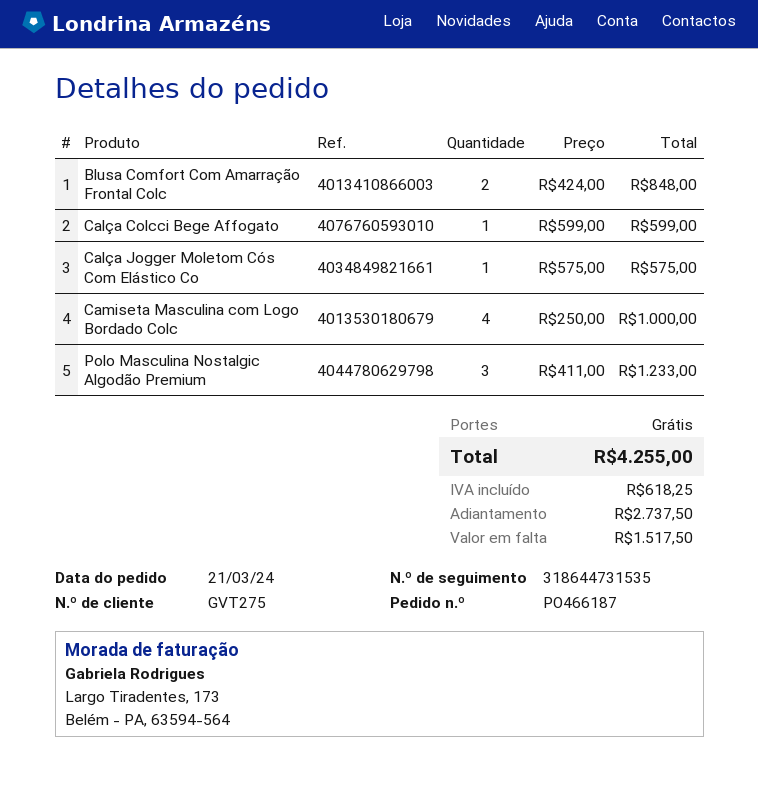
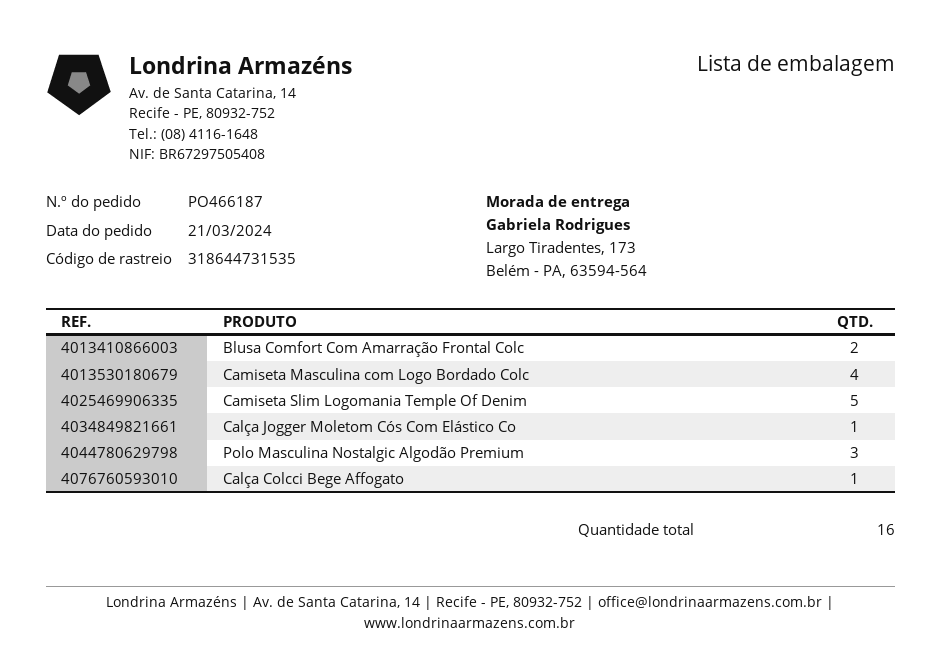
Camiseta Slim Logomania Temple Of Denim: none -> 5

